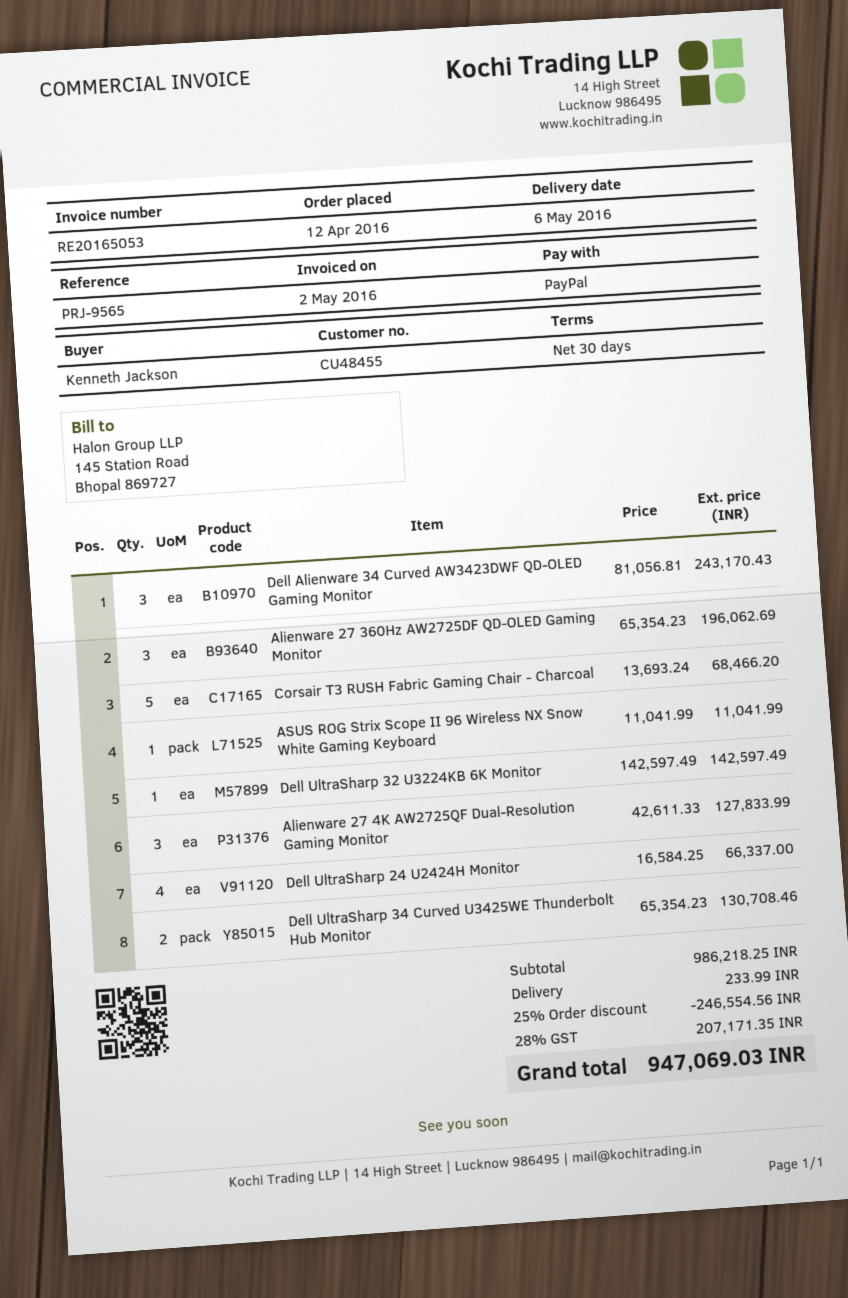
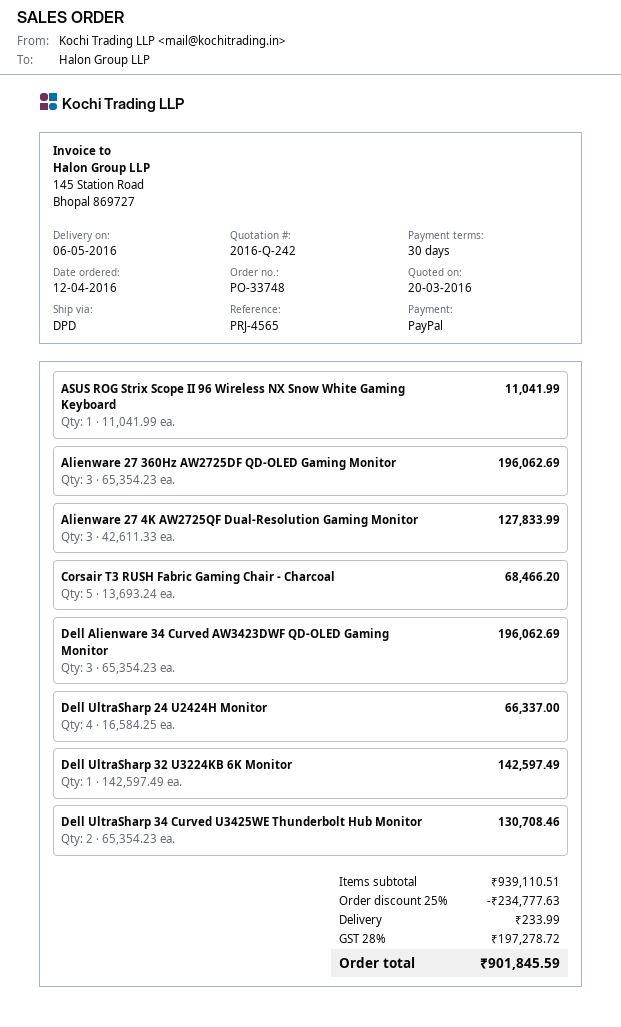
reference: PRJ-9565 -> PRJ-4565
Dell Alienware 34 Curved AW3423DWF QD-OLED Gaming Monitor: 3 x 81056.81 = 243170.43 -> 3 x 65354.23 = 196062.69
subtotal: 986218.25 -> 939110.51
discount: 25% = 246554.56 -> 25% = 234777.63
tax: 28% = 207171.35 -> 28% = 197278.72
total: 947069.03 -> 901845.59

